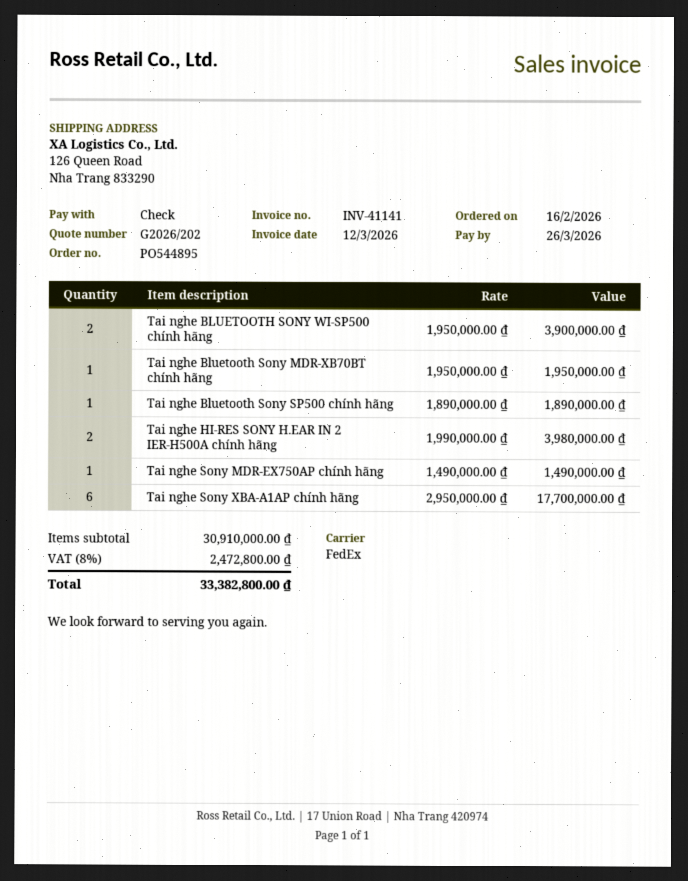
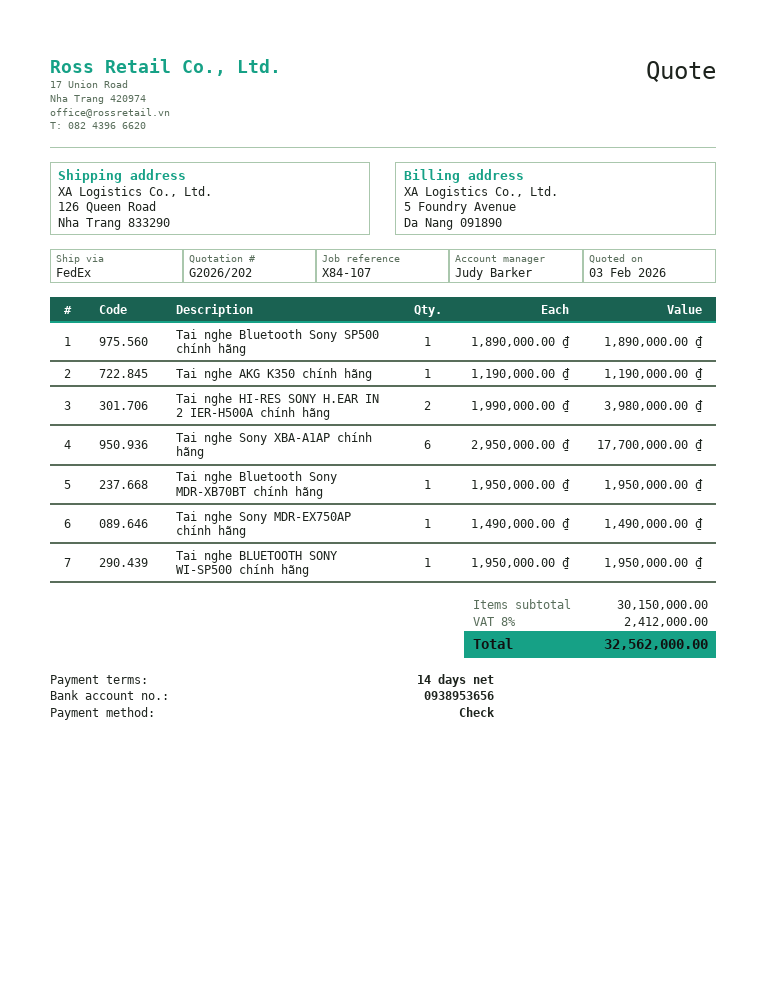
Tai nghe BLUETOOTH SONY WI-SP500 chính hãng: 2 x 1950000.00 = 3900000.00 -> 1 x 1950000.00 = 1950000.00
Tai nghe AKG K350 chính hãng: none -> 1 x 1190000.00 = 1190000.00
subtotal: 30910000.00 -> 30150000.00
tax: 8% = 2472800.00 -> 8% = 2412000.00
total: 33382800.00 -> 32562000.00

